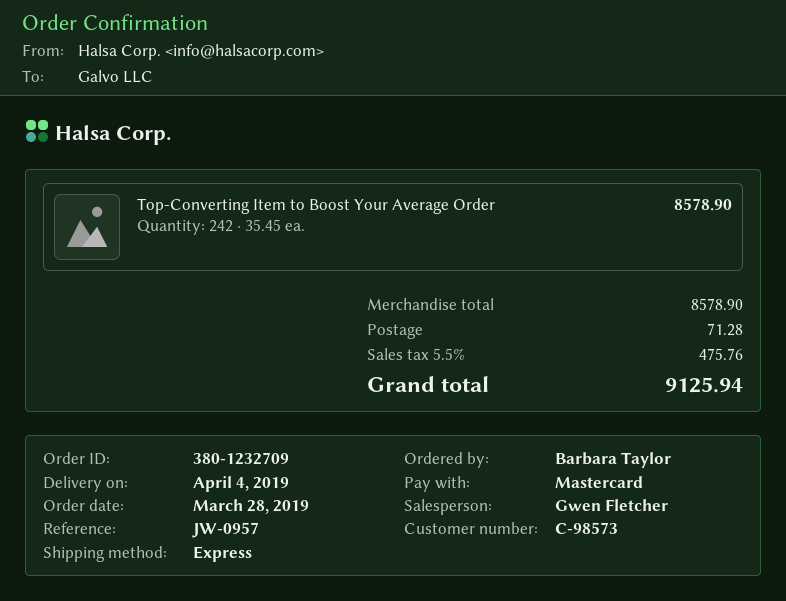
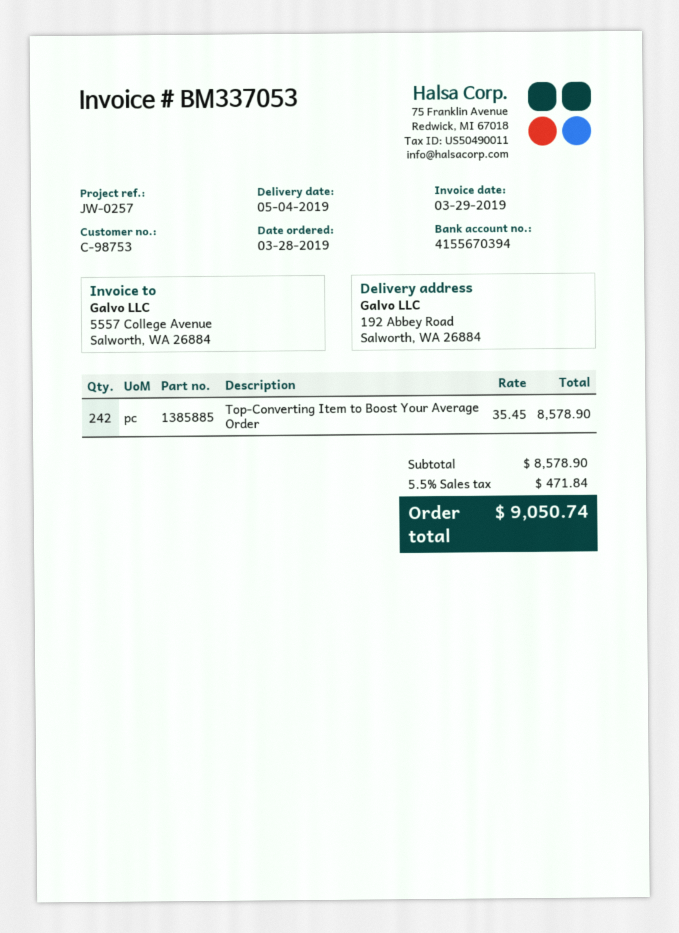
delivery date: 2019-04-04 -> 2019-05-04
customer number: C-98573 -> C-98753
reference: JW-0957 -> JW-0257
shipping: 71.28 -> none
tax: 5.5% = 475.76 -> 5.5% = 471.84
total: 9125.94 -> 9050.74

